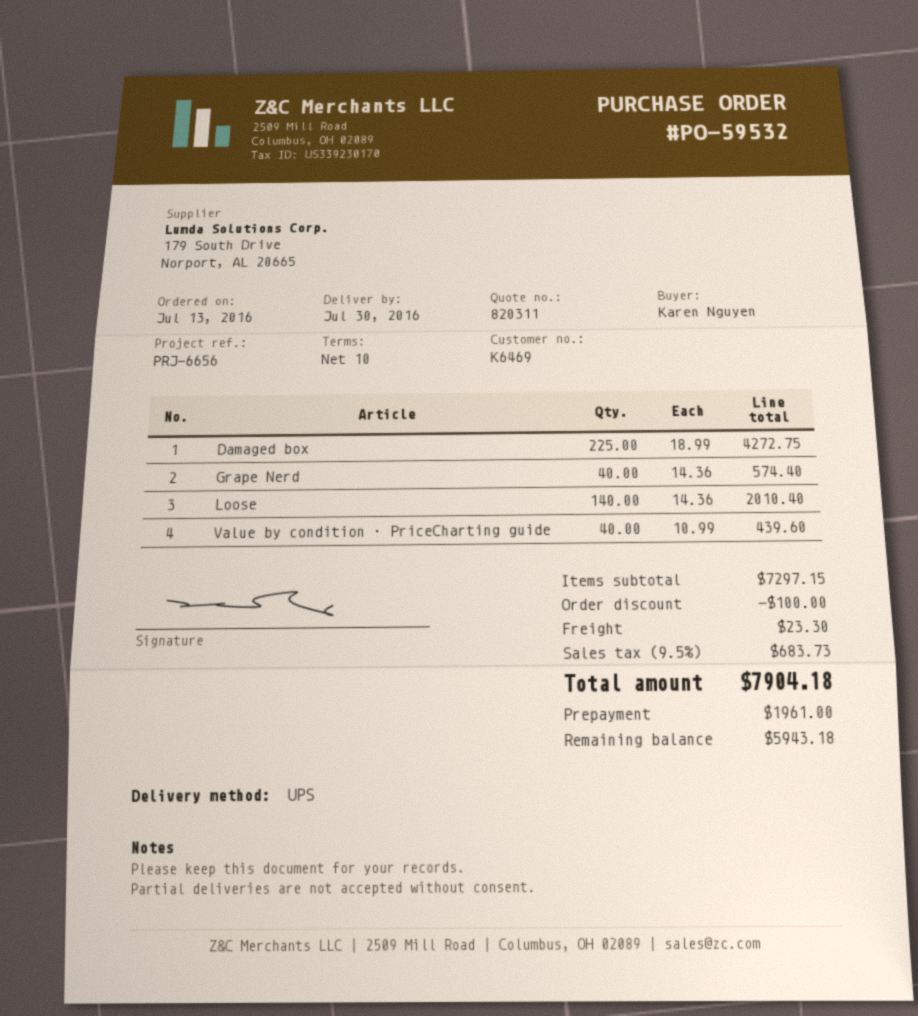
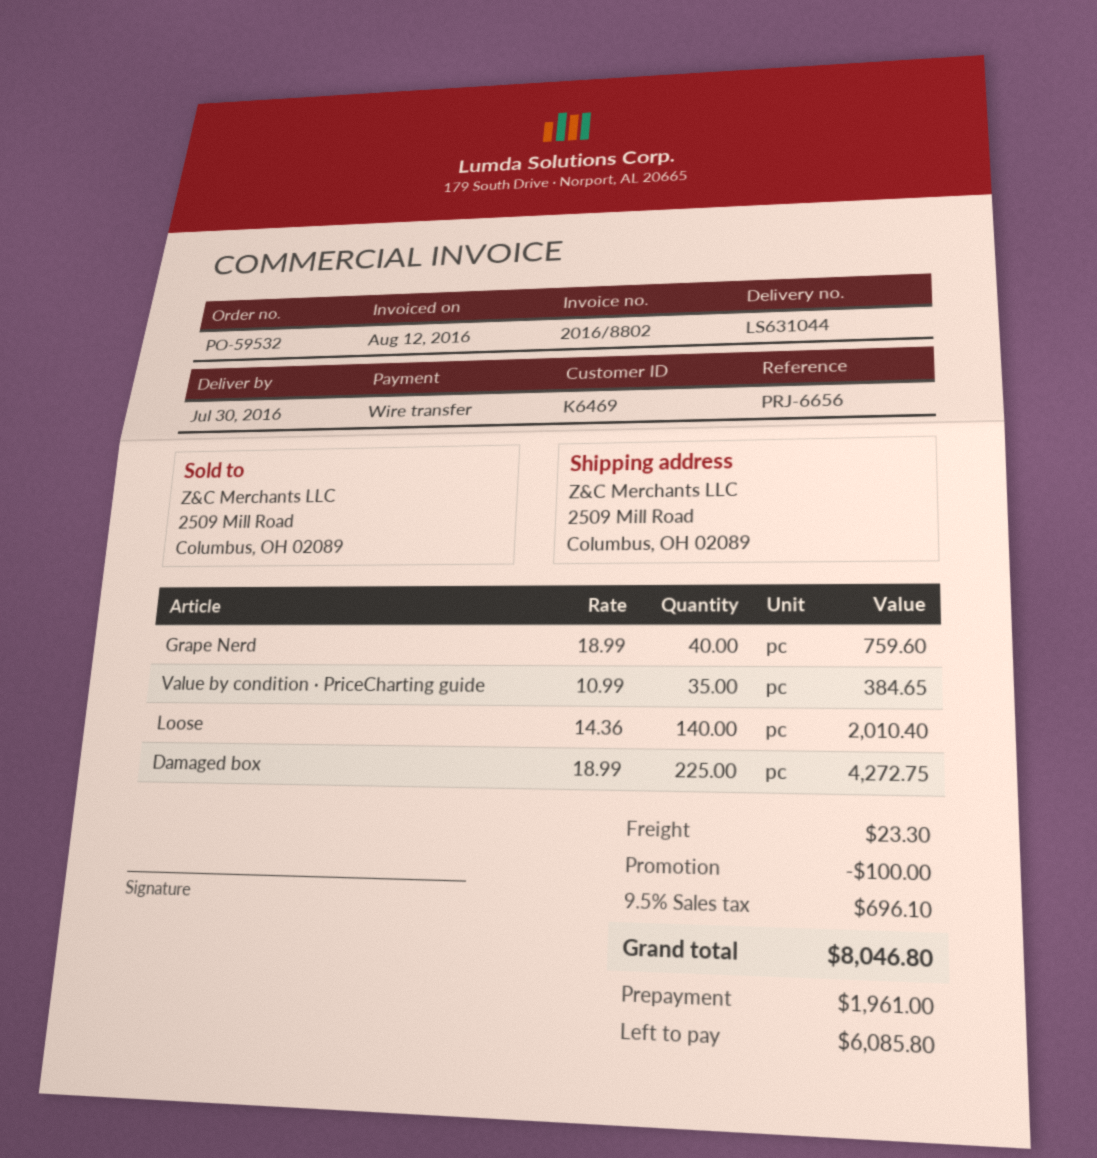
Grape Nerd: 40 x 14.36 = 574.40 -> 40 x 18.99 = 759.60
Value by condition · PriceCharting guide: 40 x 10.99 = 439.60 -> 35 x 10.99 = 384.65
tax: 9.5% = 683.73 -> 9.5% = 696.10
total: 7904.18 -> 8046.80
balance: 5943.18 -> 6085.80

